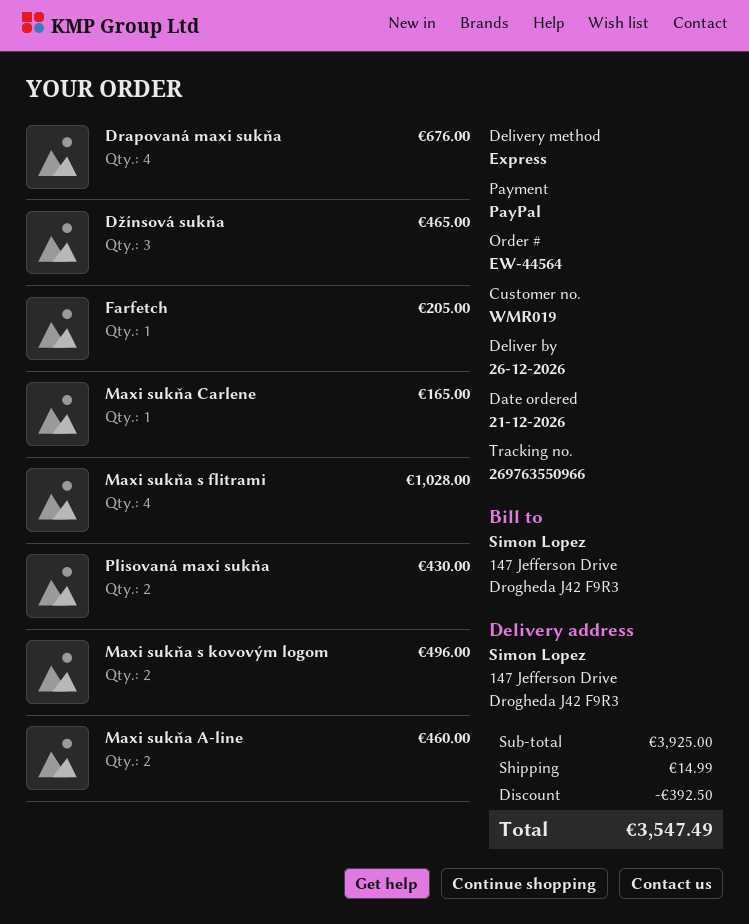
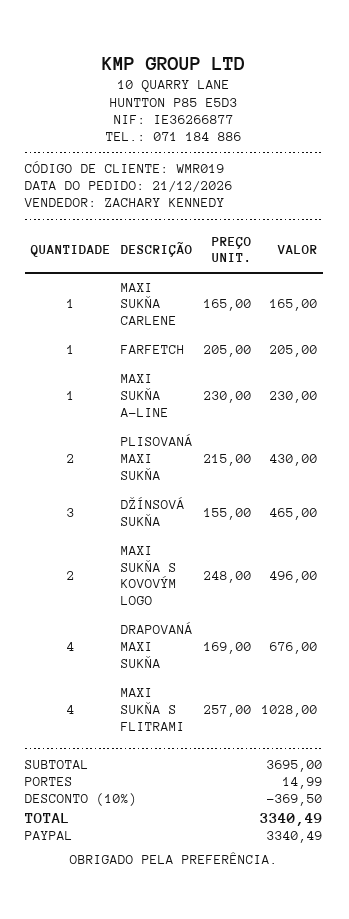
Maxi sukňa A-line: 2 for 460.00 -> 1 for 230.00
subtotal: 3925.00 -> 3695.00
discount: 392.50 -> 369.50
total: 3547.49 -> 3340.49

